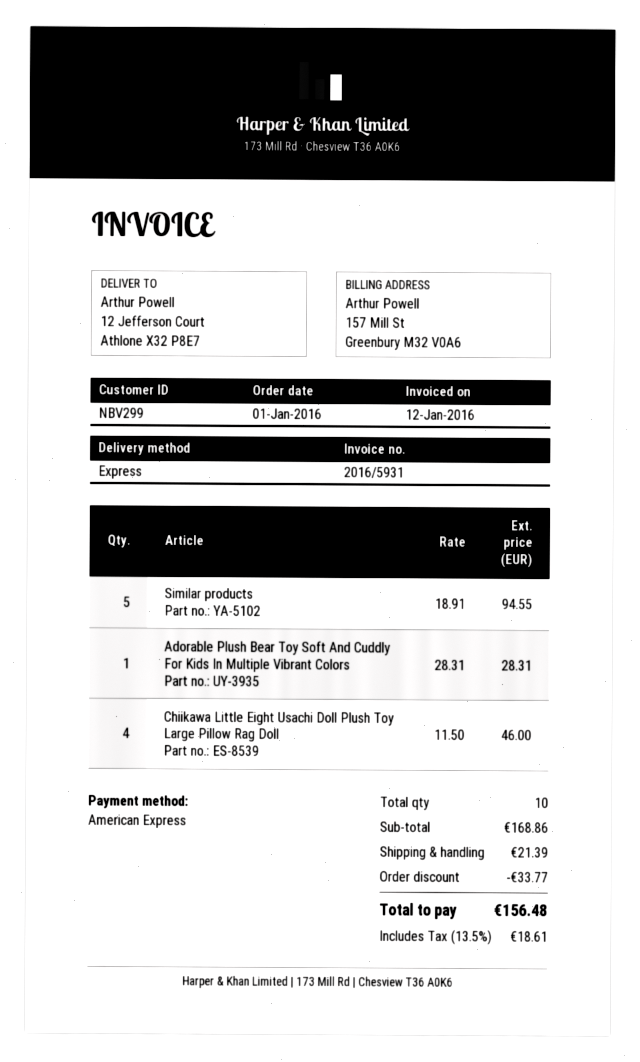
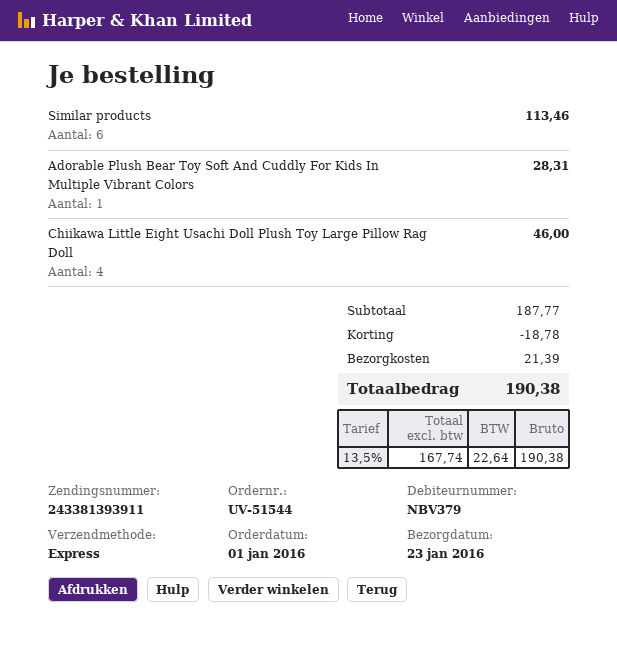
customer number: NBV299 -> NBV379
Similar products: 5 for 94.55 -> 6 for 113.46
subtotal: 168.86 -> 187.77
discount: 33.77 -> 18.78
tax: 13.5% = 18.61 -> 13.5% = 22.64
total: 156.48 -> 190.38

